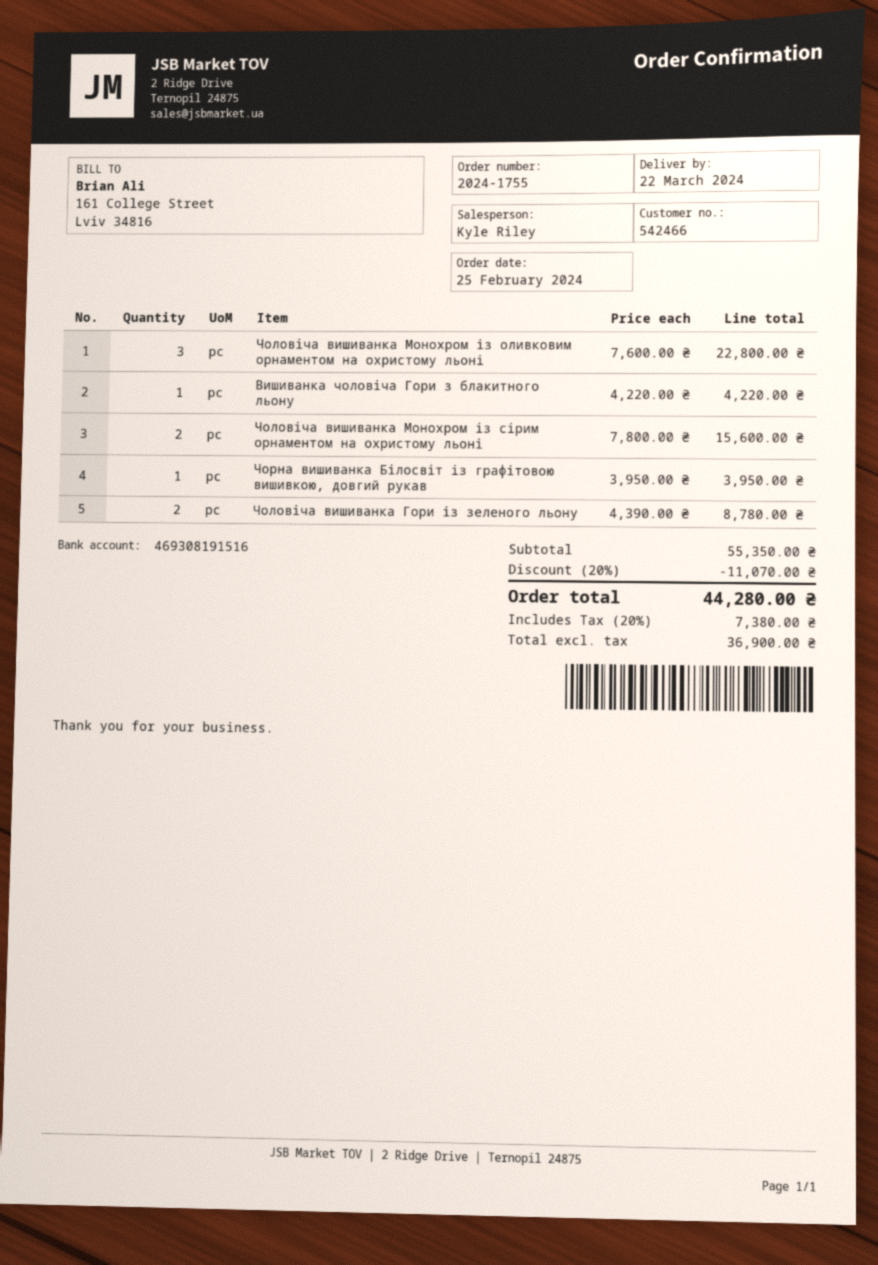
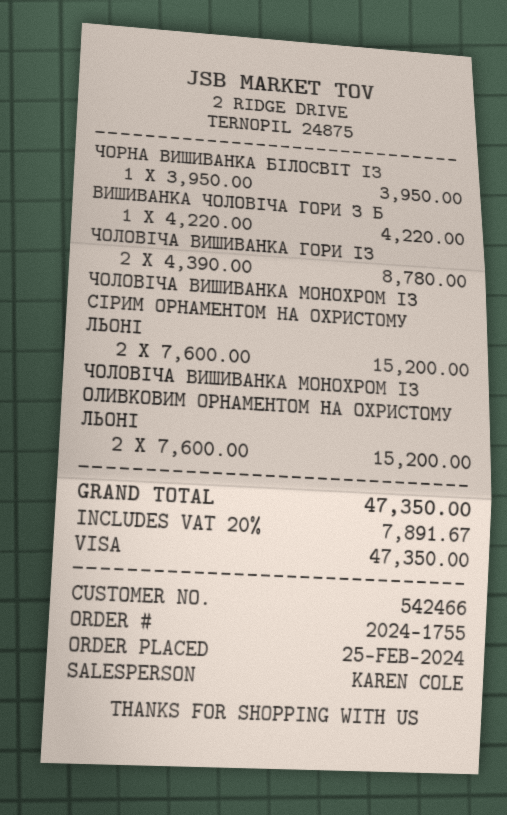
sales rep: Kyle Riley -> KAREN COLE
Чоловіча вишиванка Монохром із оливковим орнаментом на охристому льоні: 3 x 7600.00 = 22800.00 -> 2 x 7600.00 = 15200.00
Чоловіча вишиванка Монохром із сірим орнаментом на охристому льоні: 2 x 7800.00 = 15600.00 -> 2 x 7600.00 = 15200.00
discount: 20% = 11070.00 -> none
tax: 20% = 7380.00 -> 20% = 7891.67
total: 44280.00 -> 47350.00

